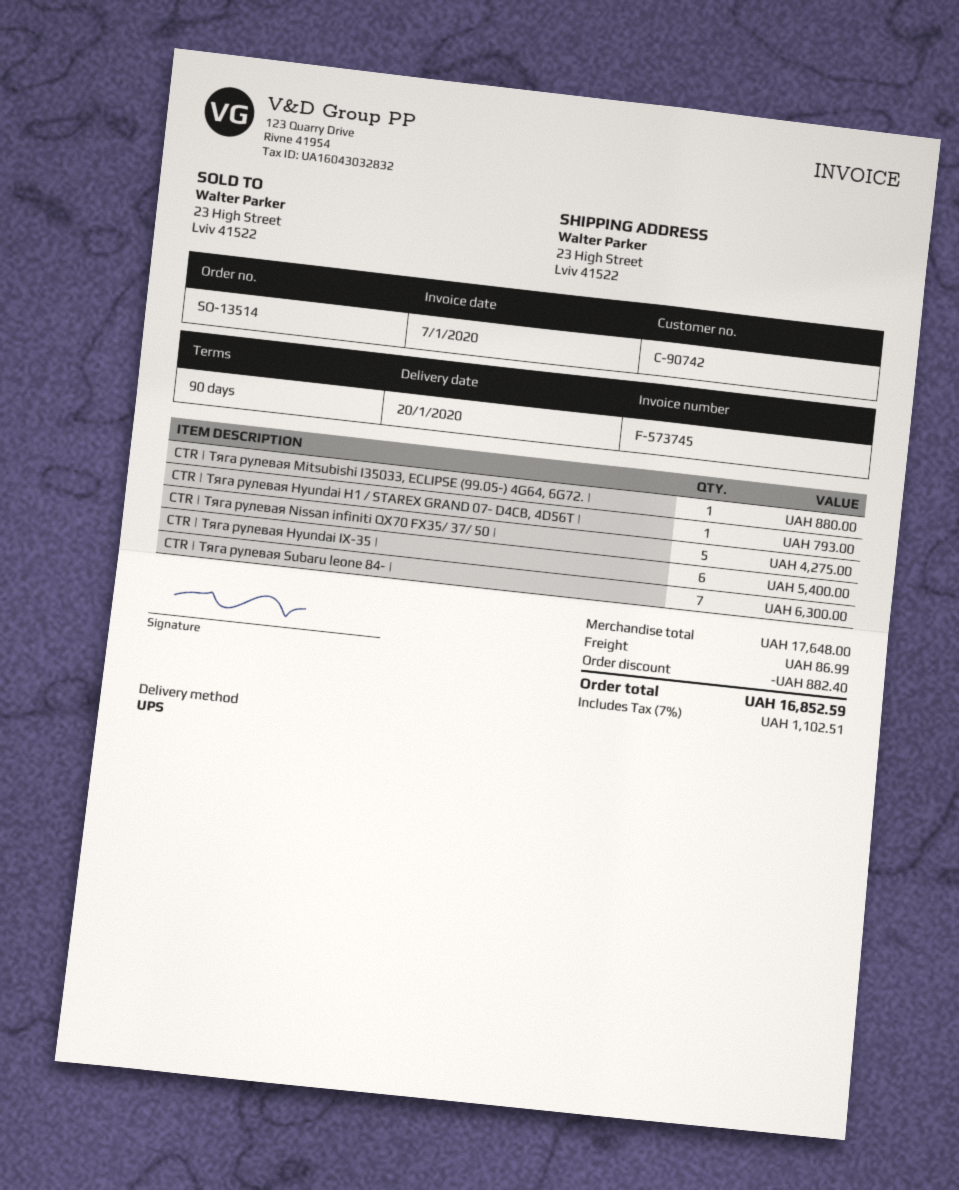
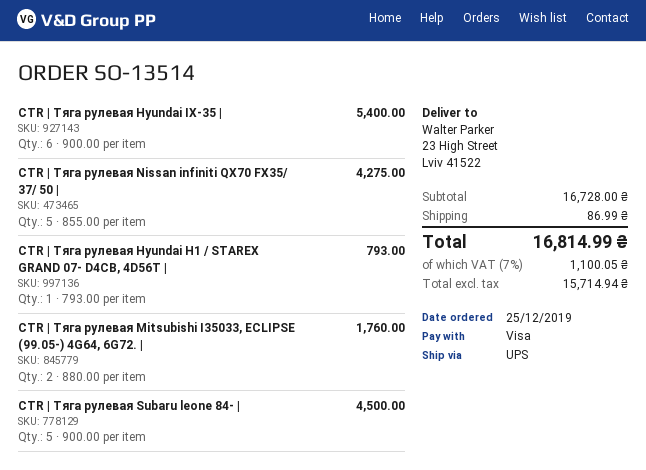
CTR | Тяга рулевая Mitsubishi I35033, ECLIPSE (99.05-) 4G64, 6G72. |: 1 for 880.00 -> 2 for 1760.00
CTR | Тяга рулевая Subaru leone 84- |: 7 for 6300.00 -> 5 for 4500.00
subtotal: 17648.00 -> 16728.00
discount: 882.40 -> none
tax: 7% = 1102.51 -> 7% = 1100.05
total: 16852.59 -> 16814.99

